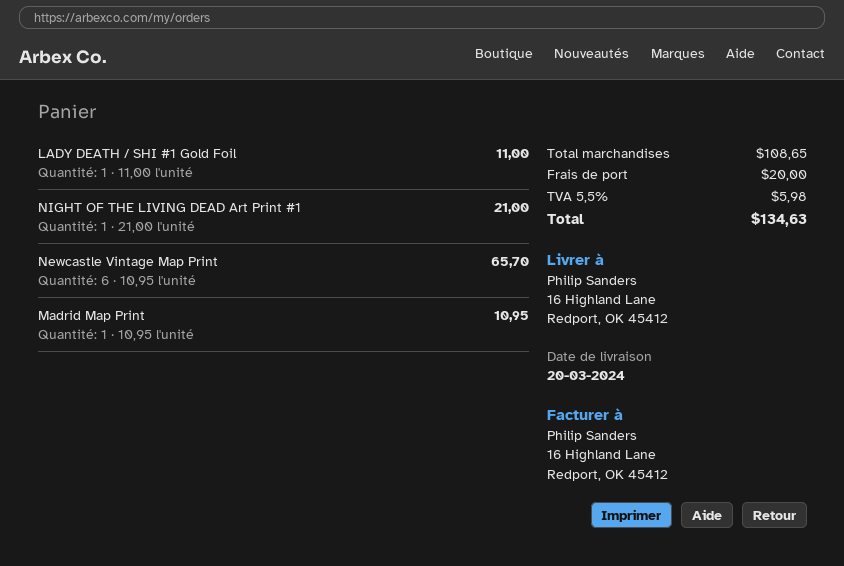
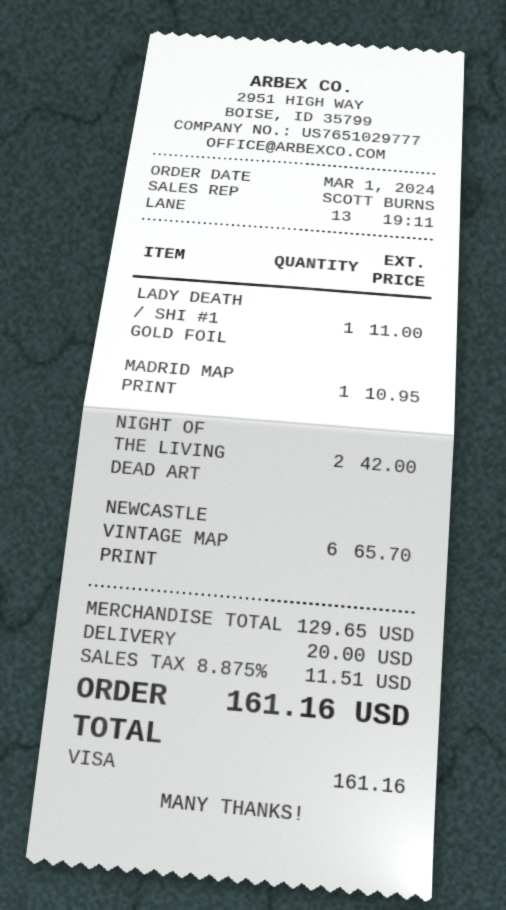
NIGHT OF THE LIVING DEAD Art Print #1: 1 for 21.00 -> 2 for 42.00
subtotal: 108.65 -> 129.65
tax: 5.5% = 5.98 -> 8.875% = 11.51
total: 134.63 -> 161.16

